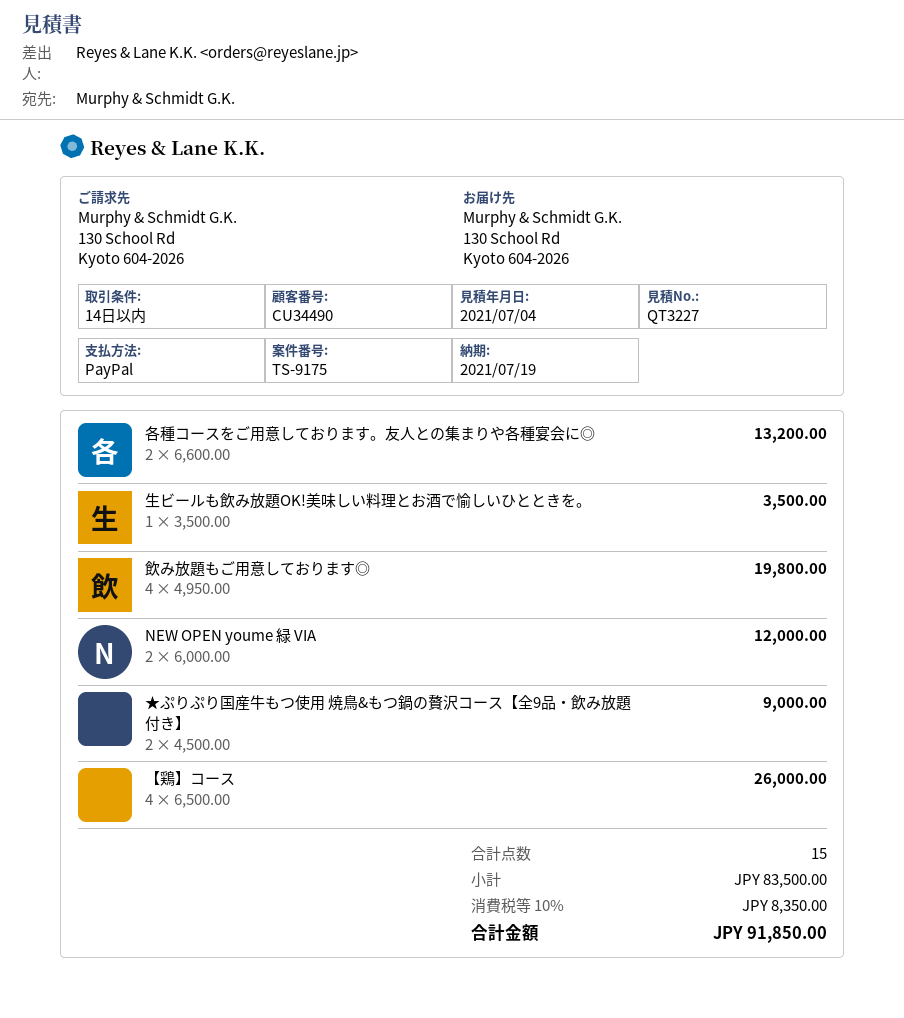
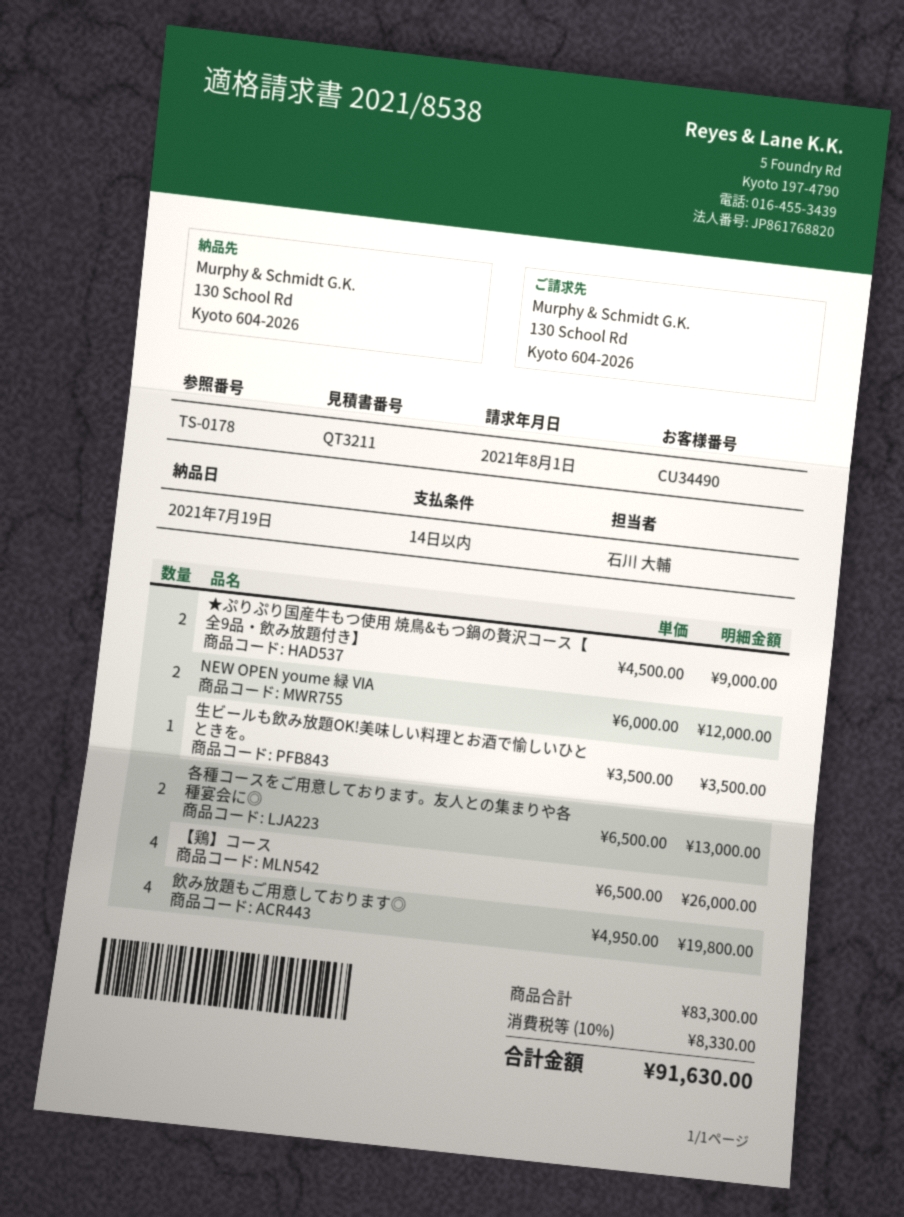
quote number: QT3227 -> QT3211
reference: TS-9175 -> TS-0178
各種コースをご用意しております。友人との集まりや各種宴会に◎: 2 x 6600.00 = 13200.00 -> 2 x 6500.00 = 13000.00
subtotal: 83500.00 -> 83300.00
tax: 10% = 8350.00 -> 10% = 8330.00
total: 91850.00 -> 91630.00

